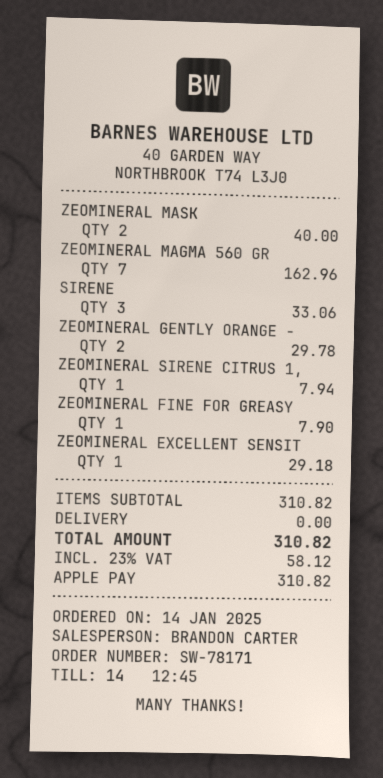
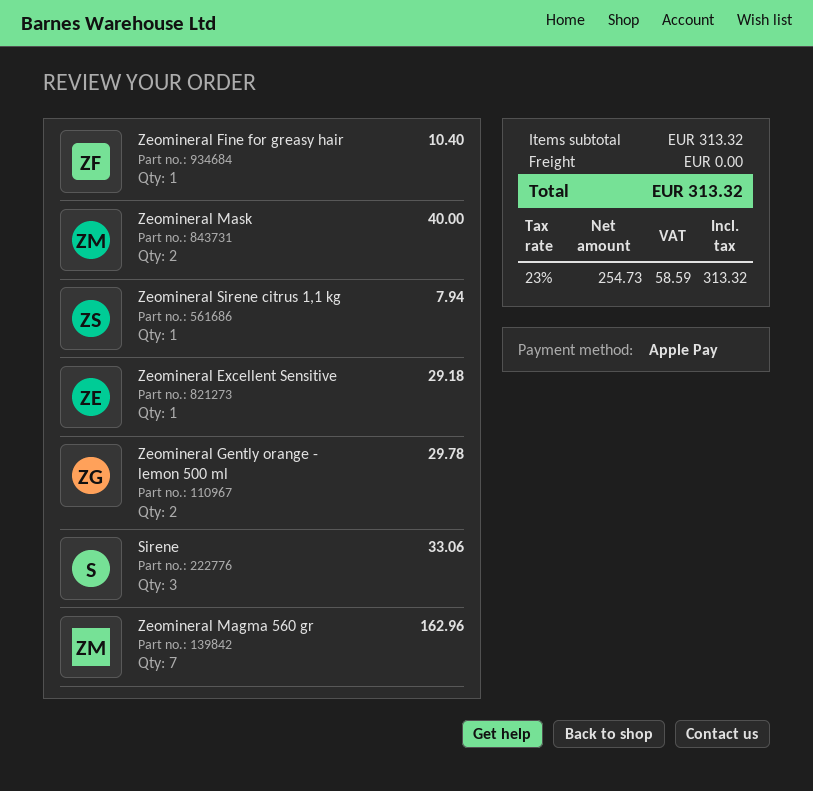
ZEOMINERAL FINE FOR GREASY: 1 for 7.90 -> 1 for 10.40
subtotal: 310.82 -> 313.32
tax: 23% = 58.12 -> 23% = 58.59
total: 310.82 -> 313.32

